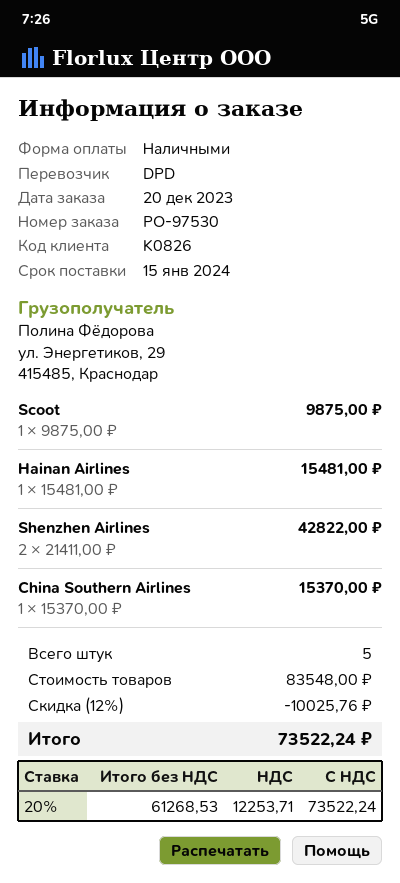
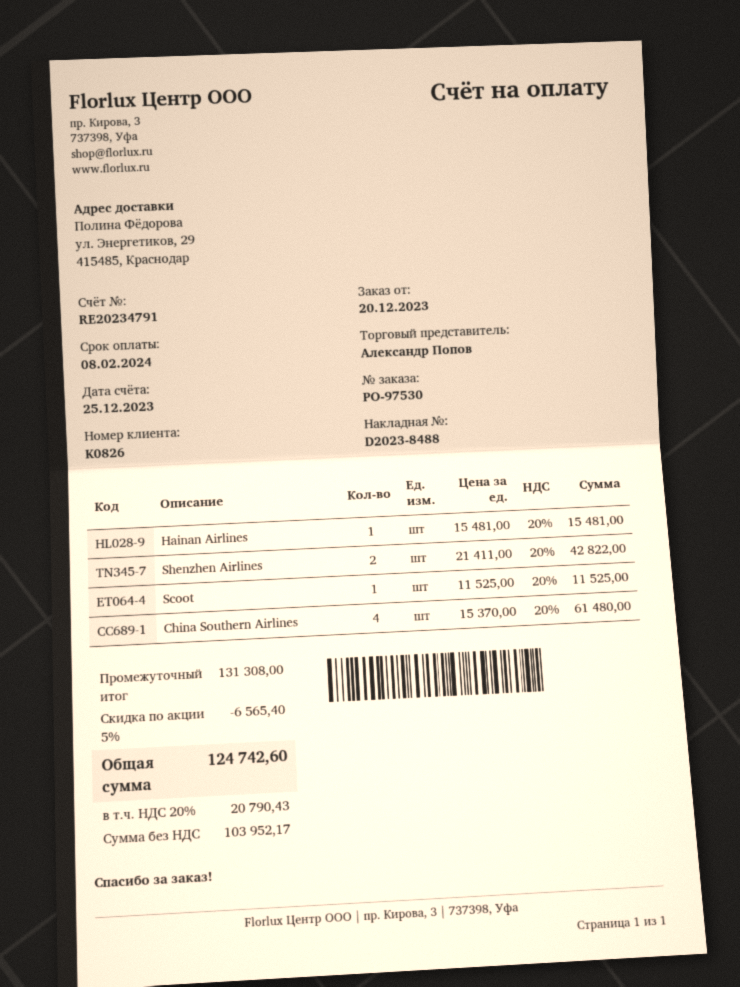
Scoot: 1 x 9875.00 = 9875.00 -> 1 x 11525.00 = 11525.00
China Southern Airlines: 1 x 15370.00 = 15370.00 -> 4 x 15370.00 = 61480.00
subtotal: 83548.00 -> 131308.00
discount: 12% = 10025.76 -> 5% = 6565.40
net: 61268.53 -> 103952.17
tax: 20% = 12253.71 -> 20% = 20790.43
total: 73522.24 -> 124742.60

